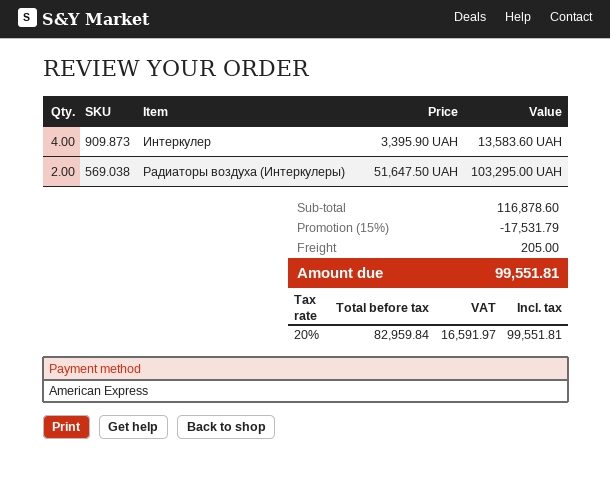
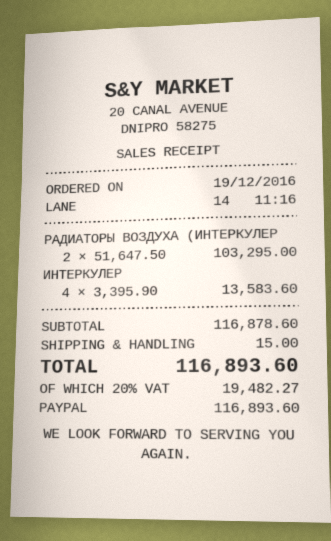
payment method: American Express -> PayPal
discount: 15% = 17531.79 -> none
shipping: 205.00 -> 15.00
tax: 20% = 16591.97 -> 20% = 19482.27
total: 99551.81 -> 116893.60

